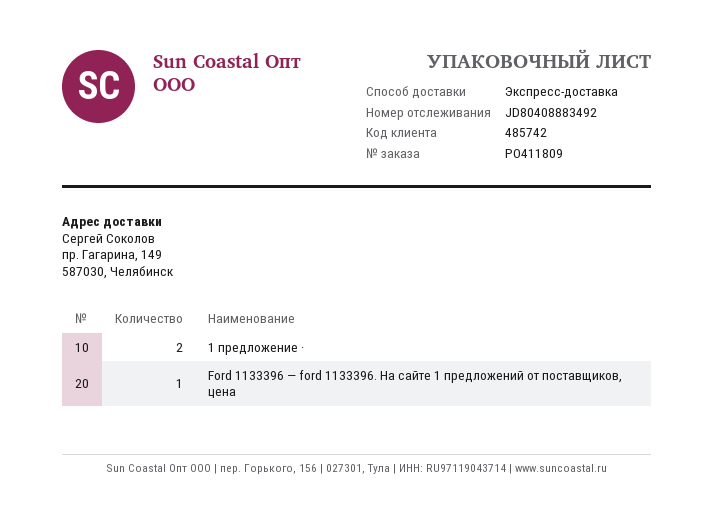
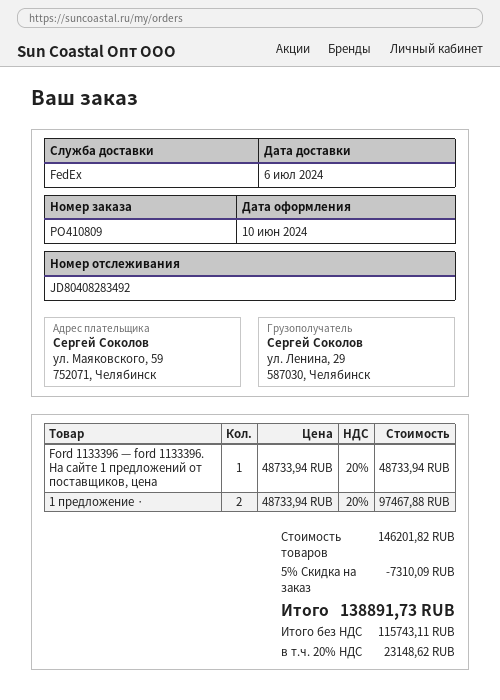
order number: PO411809 -> PO410809
shipping method: express -> FedEx
tracking number: JD80408883492 -> JD80408283492
ship to: пр. Гагарина, 149, 587030, Челябинск -> ул. Ленина, 29, 587030, Челябинск

